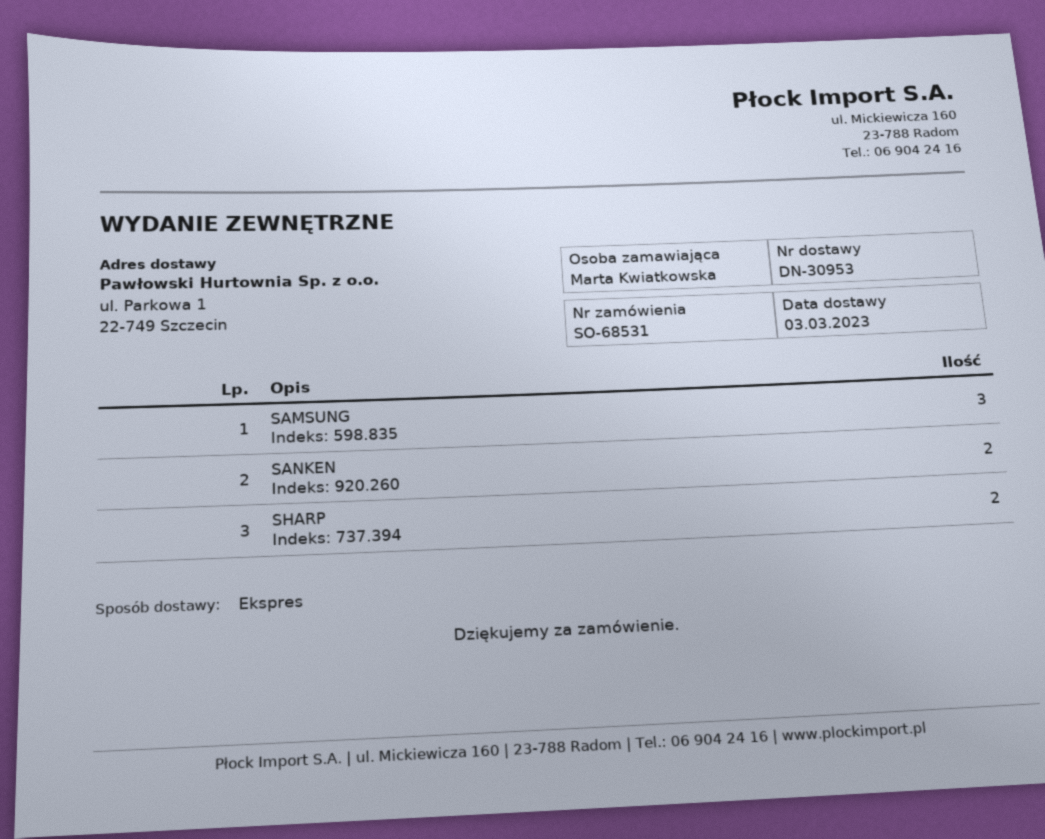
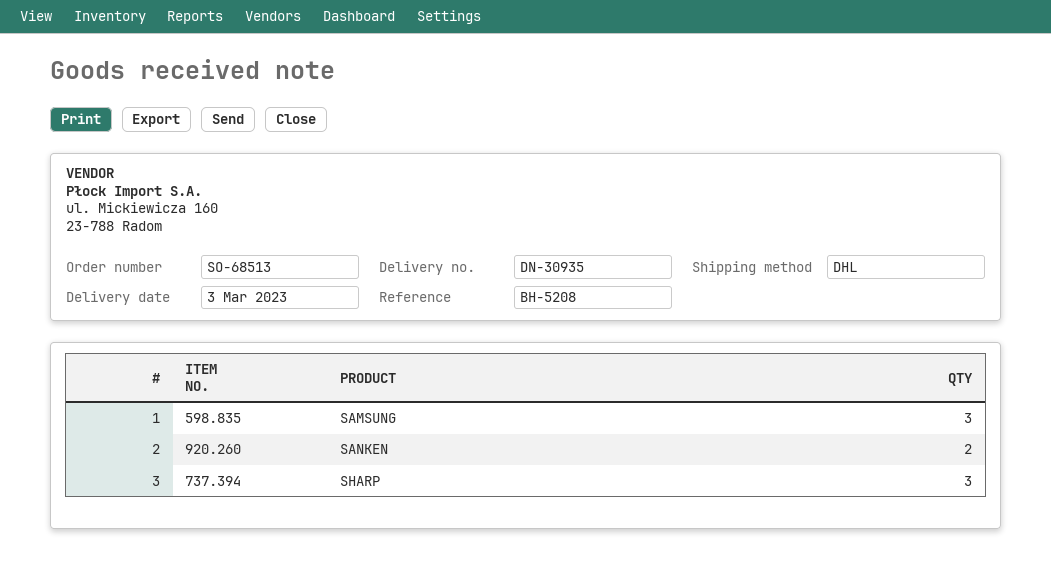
order number: SO-68531 -> SO-68513
delivery note number: DN-30953 -> DN-30935
shipping method: express -> DHL
SHARP: 2 -> 3

